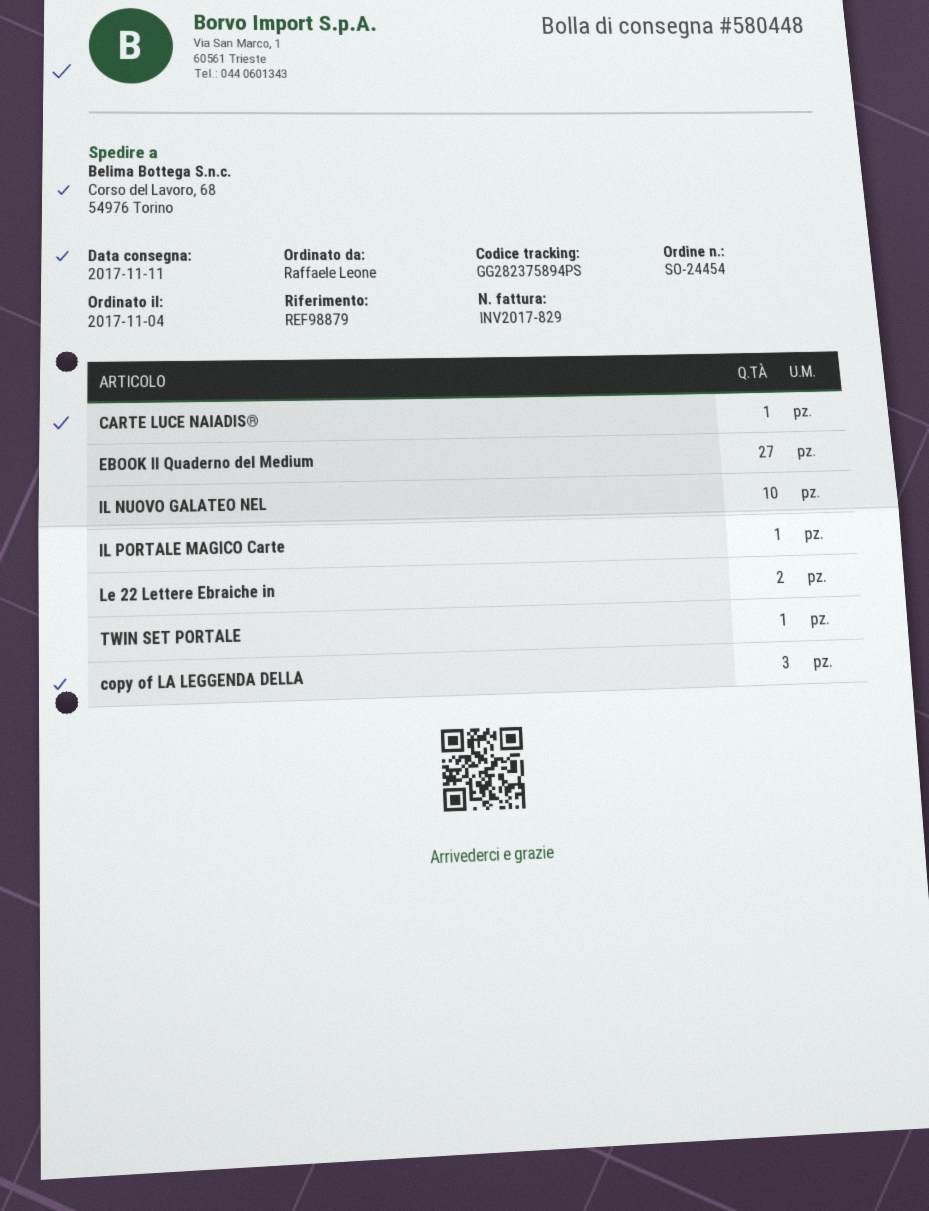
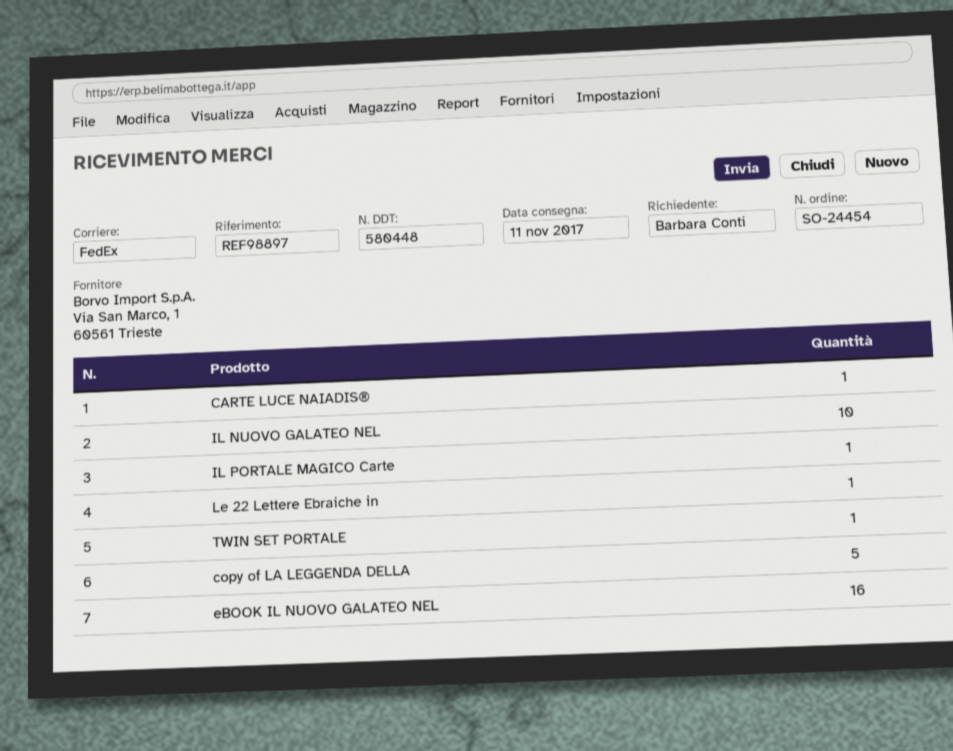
reference: REF98879 -> REF98897
ordered by: Raffaele Leone -> Barbara Conti
EBOOK Il Quaderno del Medium: 27 -> none
Le 22 Lettere Ebraiche in: 2 -> 1
copy of LA LEGGENDA DELLA: 3 -> 5
eBOOK IL NUOVO GALATEO NEL: none -> 16

